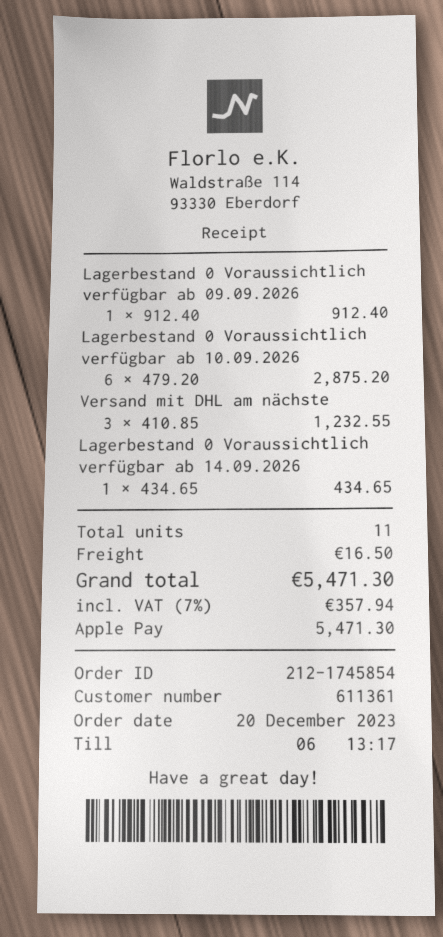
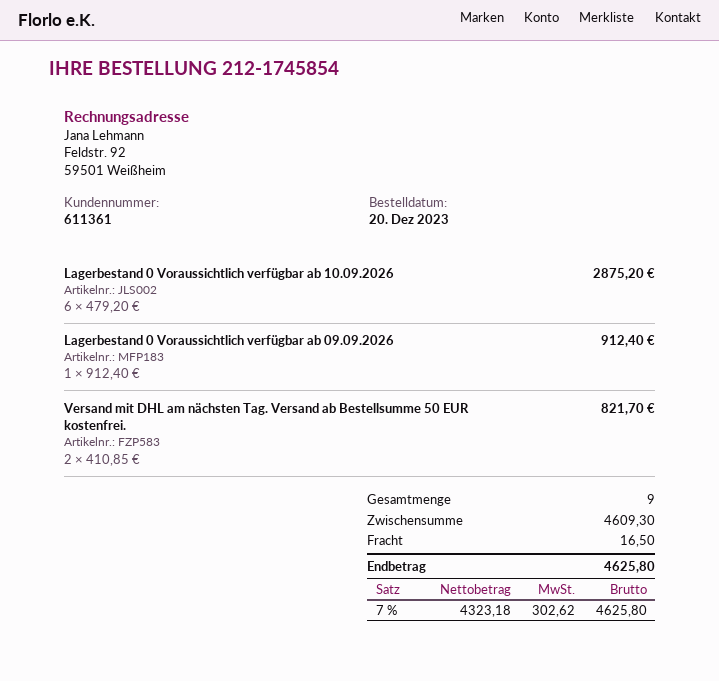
Versand mit DHL am nächste: 3 x 410.85 = 1232.55 -> 2 x 410.85 = 821.70
Lagerbestand 0 Voraussichtlich verfügbar ab 14.09.2026: 1 x 434.65 = 434.65 -> none
total quantity: 11 -> 9
tax: 7% = 357.94 -> 7% = 302.62
total: 5471.30 -> 4625.80

